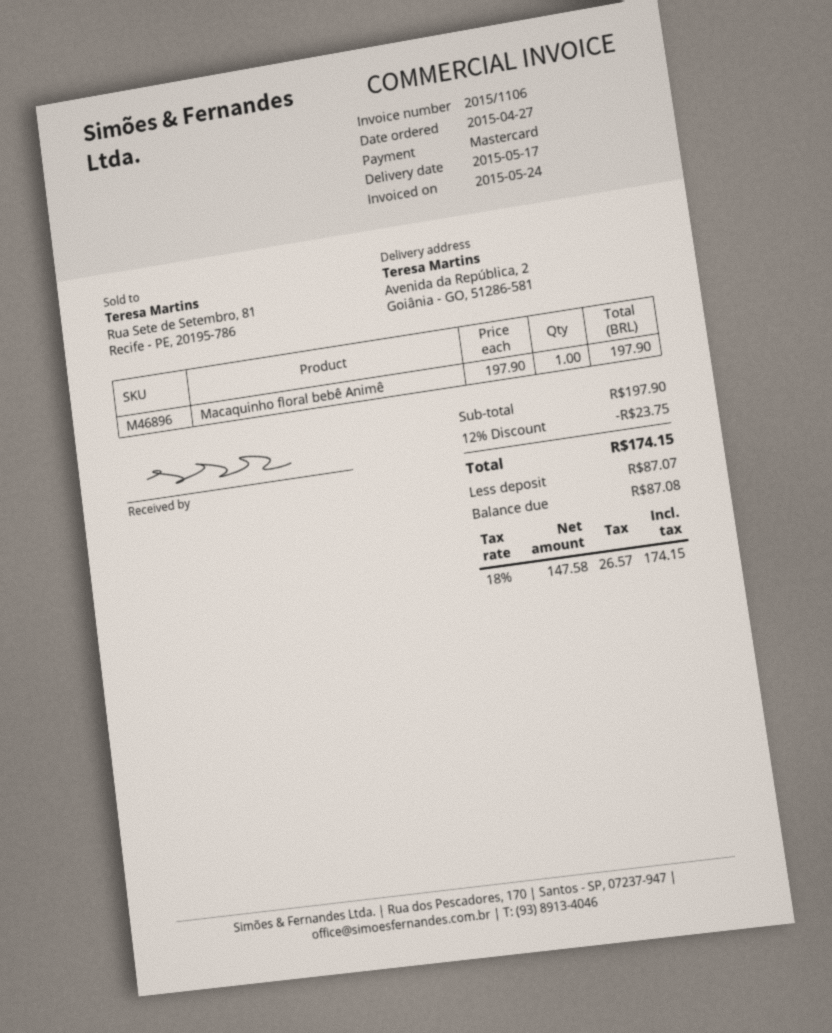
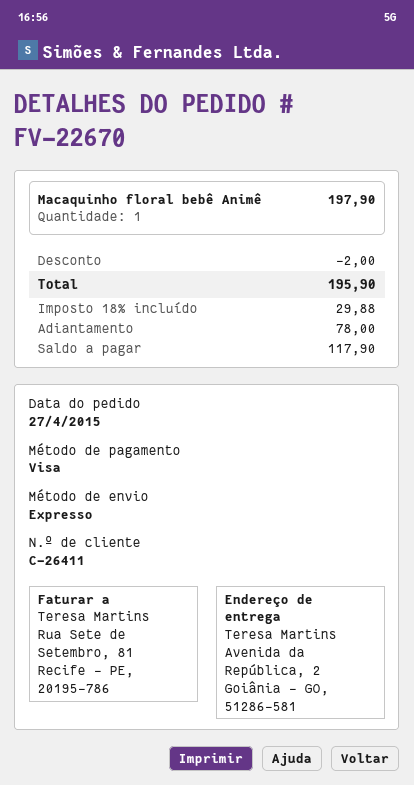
payment method: Mastercard -> Visa
discount: 23.75 -> 2.00
tax: 18% = 26.57 -> 18% = 29.88
total: 174.15 -> 195.90
deposit: 87.07 -> 78.00
balance: 87.08 -> 117.90

